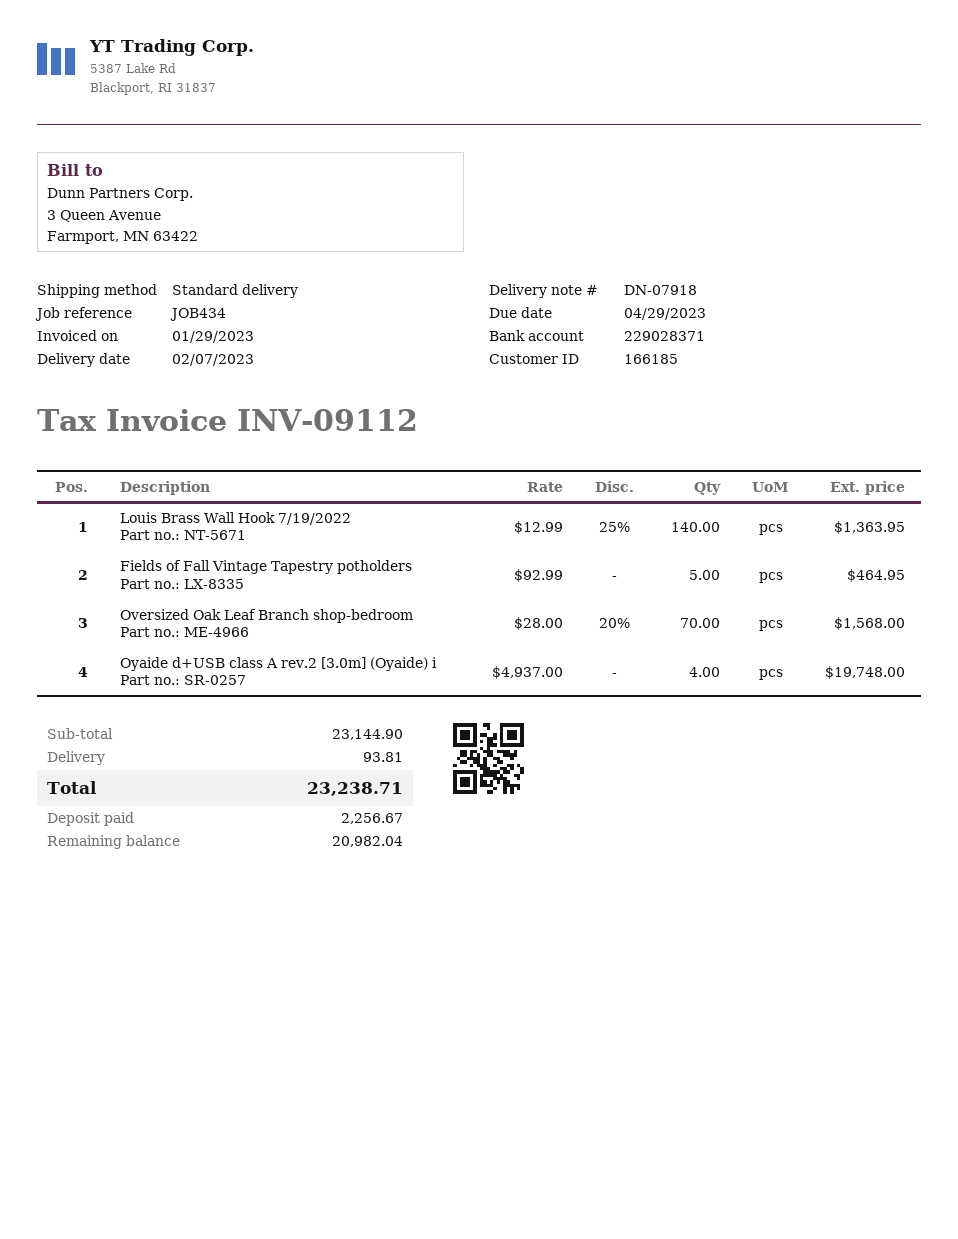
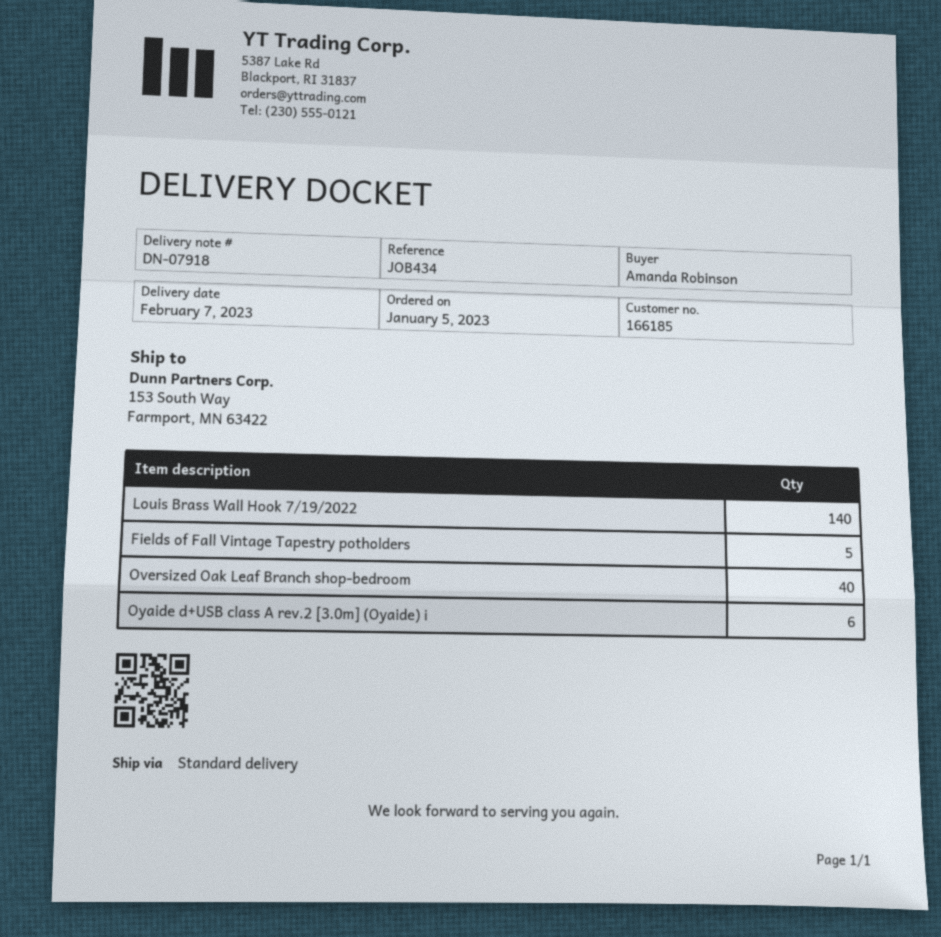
Oversized Oak Leaf Branch shop-bedroom: 70 -> 40
Oyaide d+USB class A rev.2 [3.0m] (Oyaide) i: 4 -> 6

